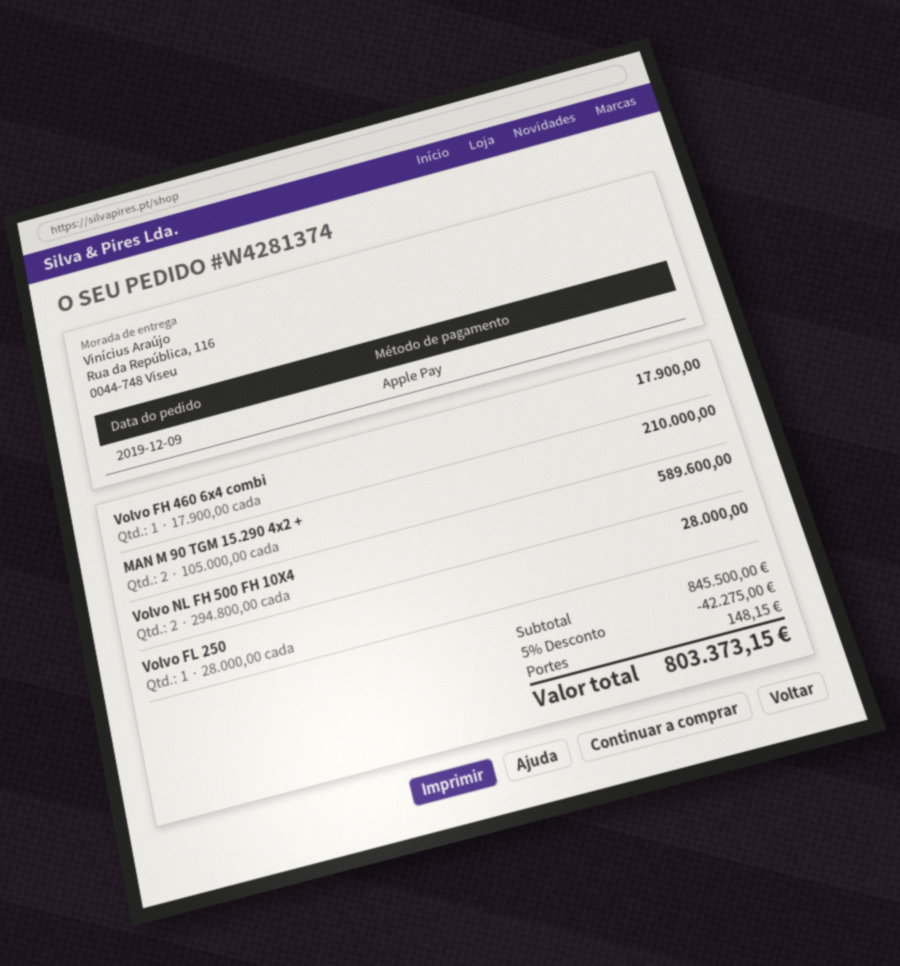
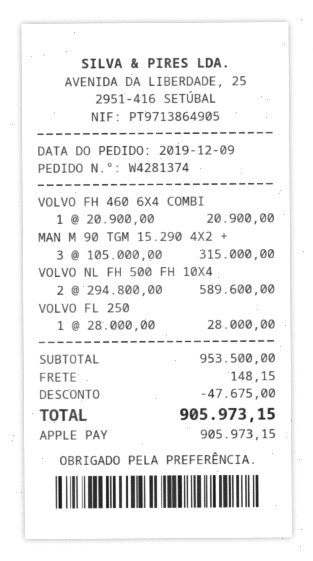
Volvo FH 460 6x4 combi: 1 x 17900.00 = 17900.00 -> 1 x 20900.00 = 20900.00
MAN M 90 TGM 15.290 4x2 +: 2 x 105000.00 = 210000.00 -> 3 x 105000.00 = 315000.00
subtotal: 845500.00 -> 953500.00
discount: 42275.00 -> 47675.00
total: 803373.15 -> 905973.15

